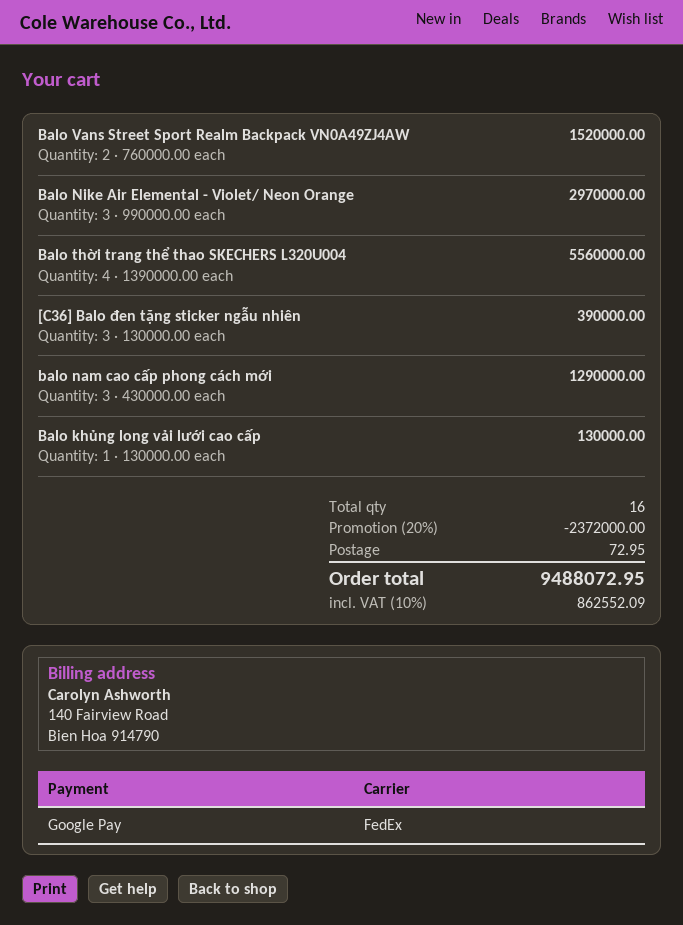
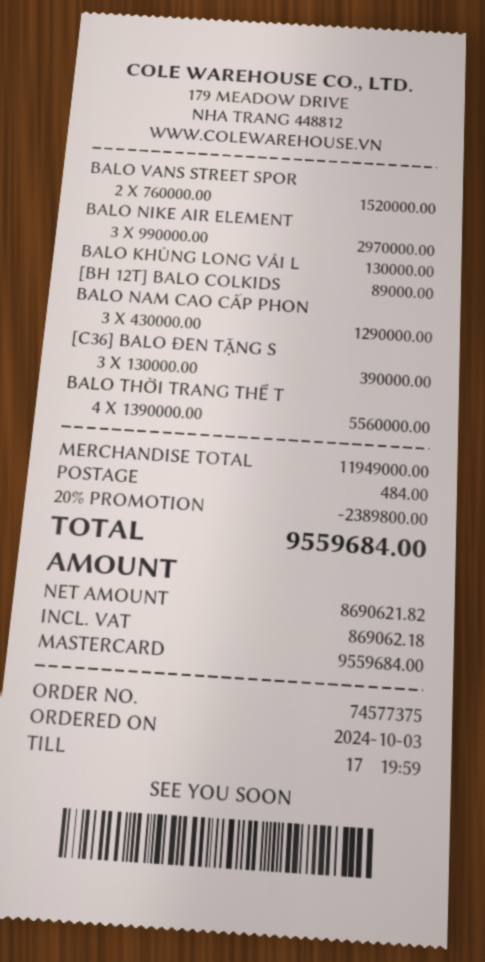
payment method: Google Pay -> Mastercard
[BH 12T] BALO COLKIDS: none -> 1 x 89000.00 = 89000.00
discount: 20% = 2372000.00 -> 20% = 2389800.00
shipping: 72.95 -> 484.00
tax: 862552.09 -> 869062.18
total: 9488072.95 -> 9559684.00

